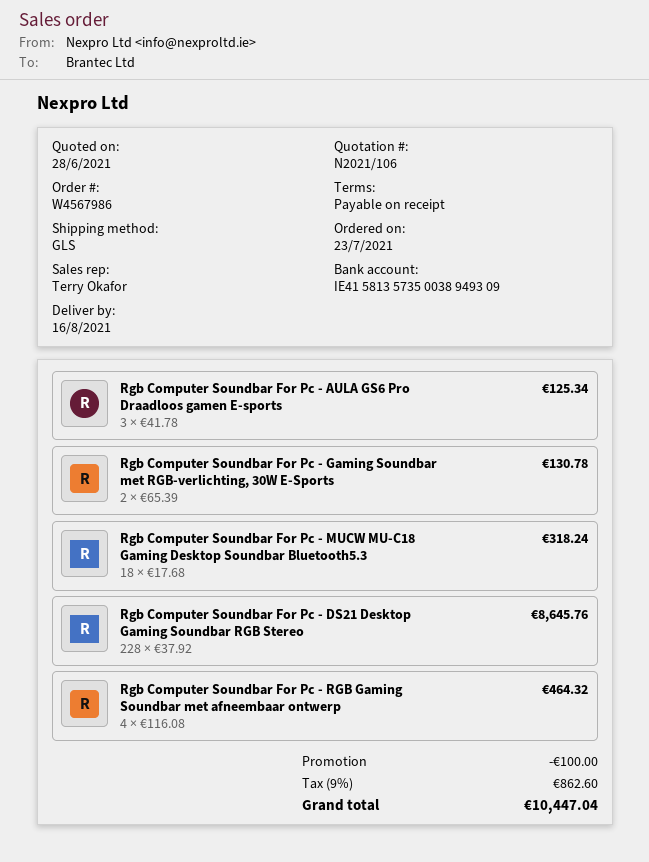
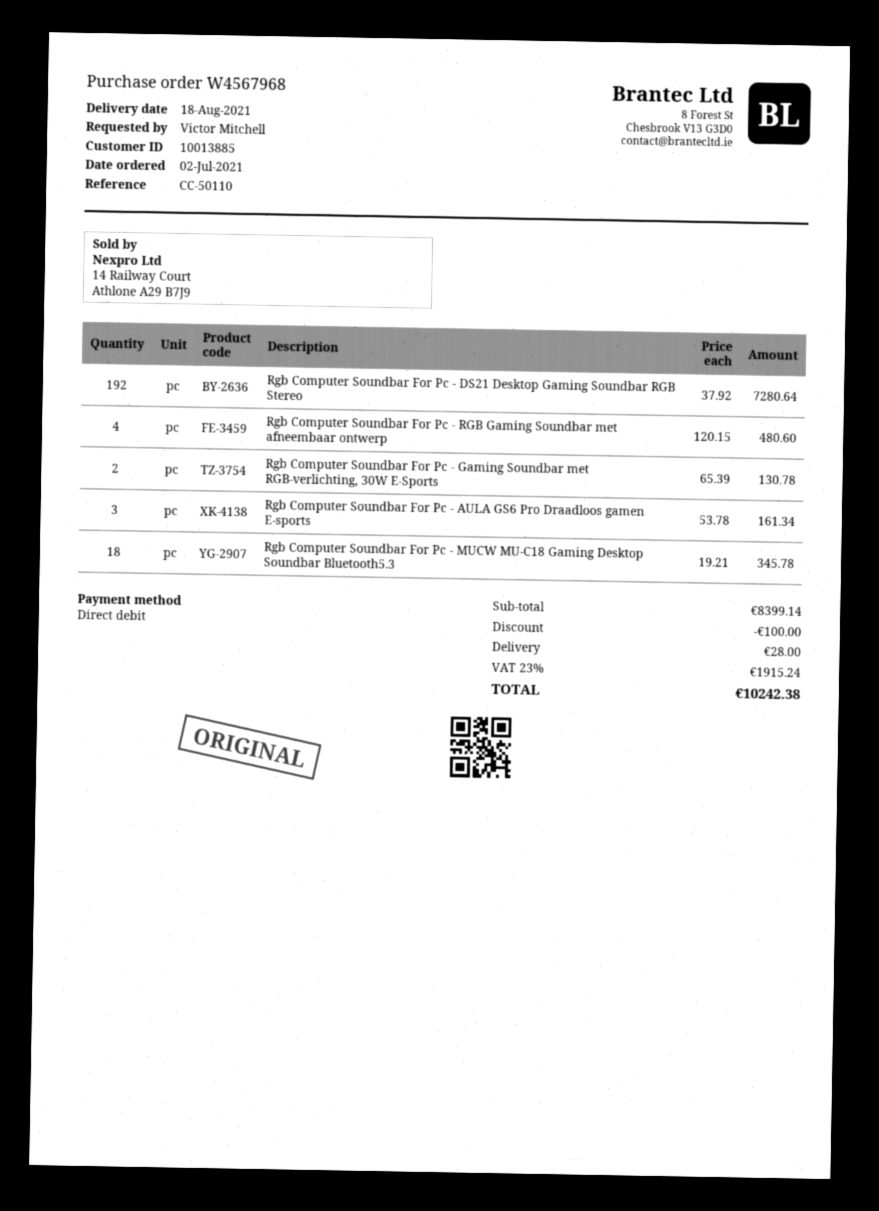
order number: W4567986 -> W4567968
order date: 2021-07-23 -> 2021-07-02
delivery date: 2021-08-16 -> 2021-08-18
Rgb Computer Soundbar For Pc - AULA GS6 Pro Draadloos gamen E-sports: 3 x 41.78 = 125.34 -> 3 x 53.78 = 161.34
Rgb Computer Soundbar For Pc - MUCW MU‑C18 Gaming Desktop Soundbar Bluetooth5.3: 18 x 17.68 = 318.24 -> 18 x 19.21 = 345.78
Rgb Computer Soundbar For Pc - DS21 Desktop Gaming Soundbar RGB Stereo: 228 x 37.92 = 8645.76 -> 192 x 37.92 = 7280.64
Rgb Computer Soundbar For Pc - RGB Gaming Soundbar met afneembaar ontwerp: 4 x 116.08 = 464.32 -> 4 x 120.15 = 480.60
shipping: none -> 28.00
tax: 9% = 862.60 -> 23% = 1915.24
total: 10447.04 -> 10242.38

